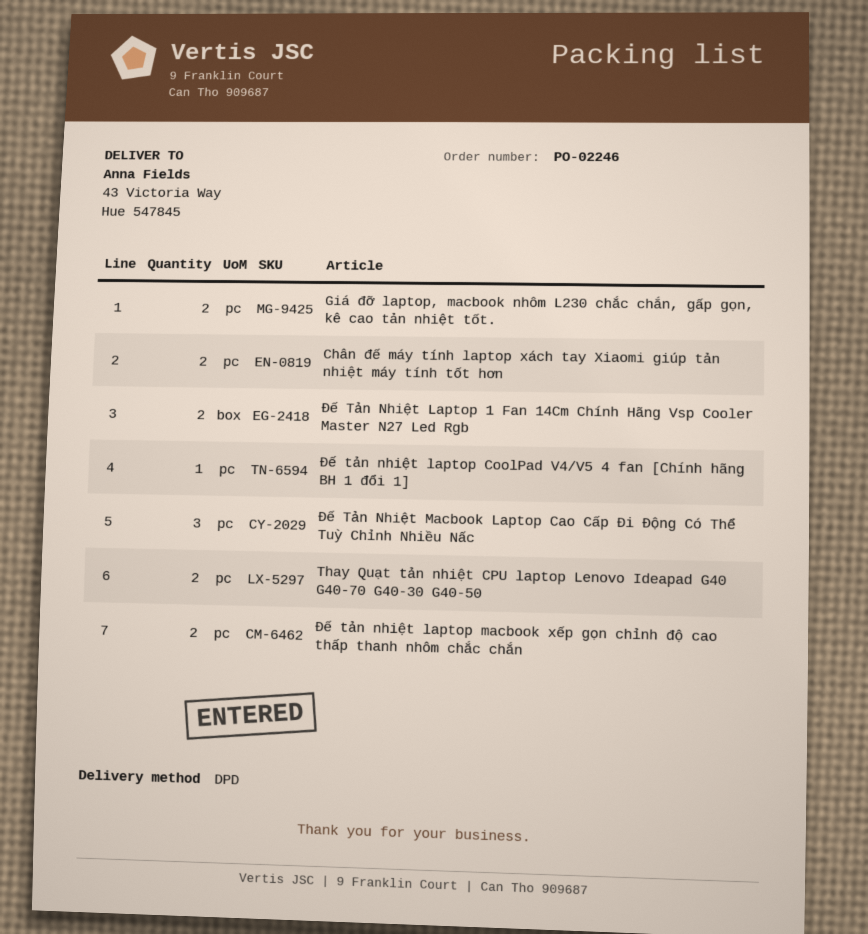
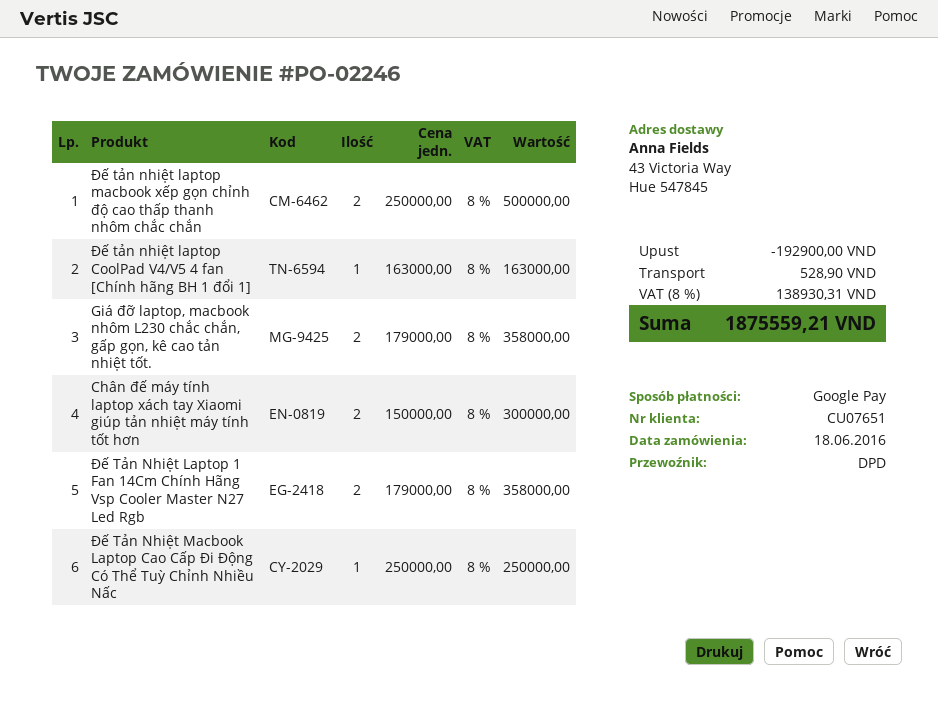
Đế Tản Nhiệt Macbook Laptop Cao Cấp Đi Động Có Thể Tuỳ Chỉnh Nhiều Nấc: 3 -> 1
Thay Quạt tản nhiệt CPU laptop Lenovo Ideapad G40 G40-70 G40-30 G40-50: 2 -> none

